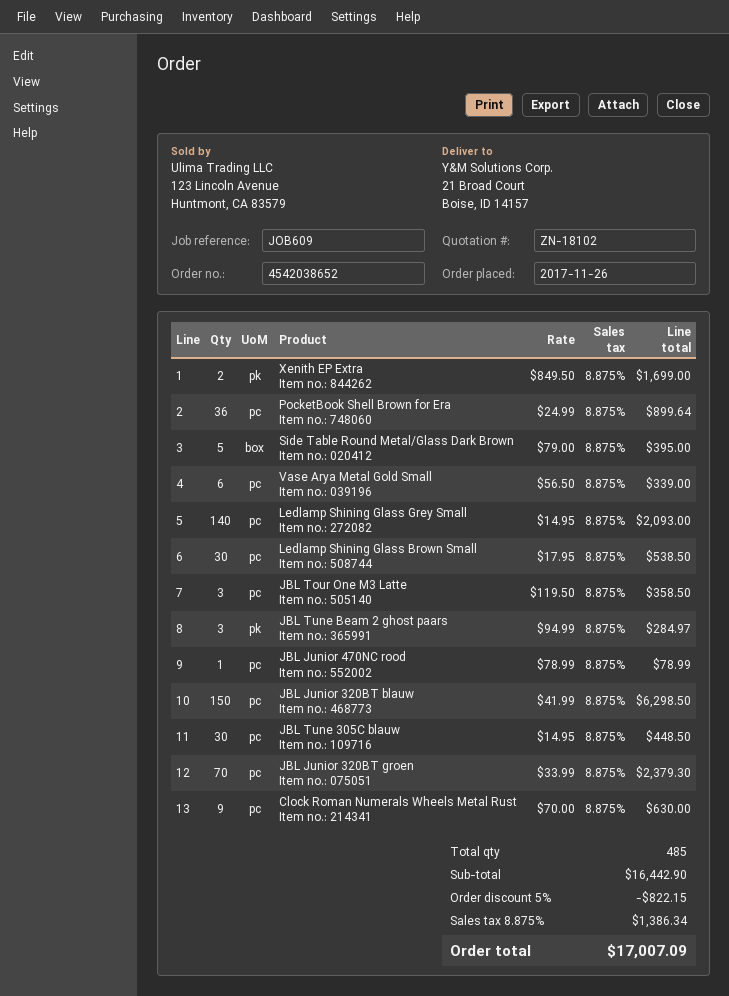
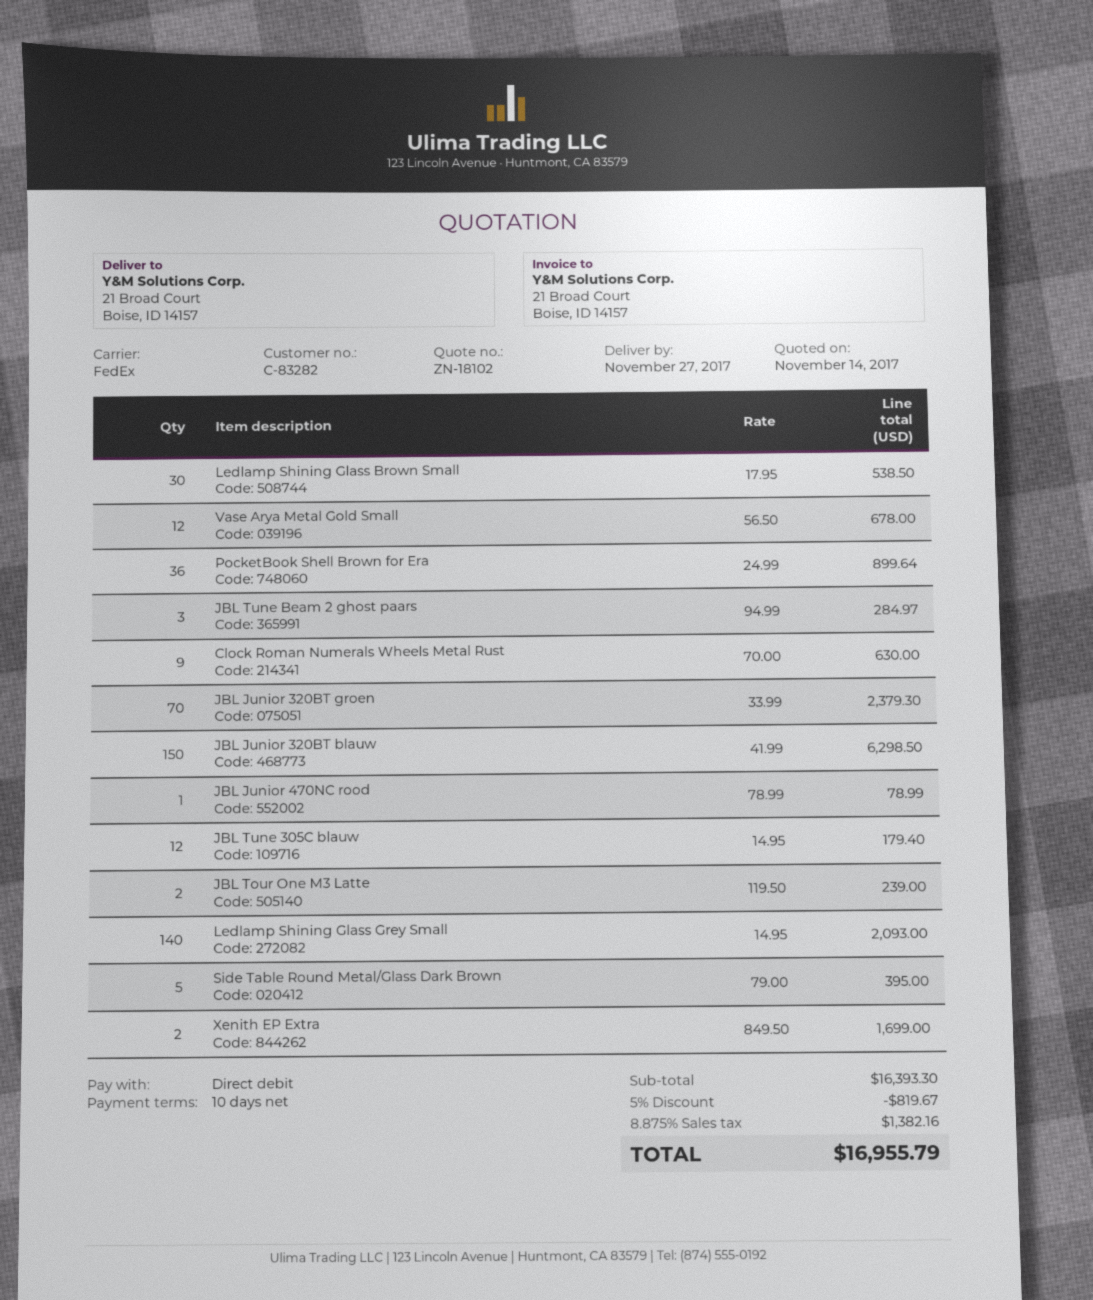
Vase Arya Metal Gold Small: 6 x 56.50 = 339.00 -> 12 x 56.50 = 678.00
JBL Tour One M3 Latte: 3 x 119.50 = 358.50 -> 2 x 119.50 = 239.00
JBL Tune 305C blauw: 30 x 14.95 = 448.50 -> 12 x 14.95 = 179.40
subtotal: 16442.90 -> 16393.30
discount: 5% = 822.15 -> 5% = 819.67
tax: 8.875% = 1386.34 -> 8.875% = 1382.16
total: 17007.09 -> 16955.79

